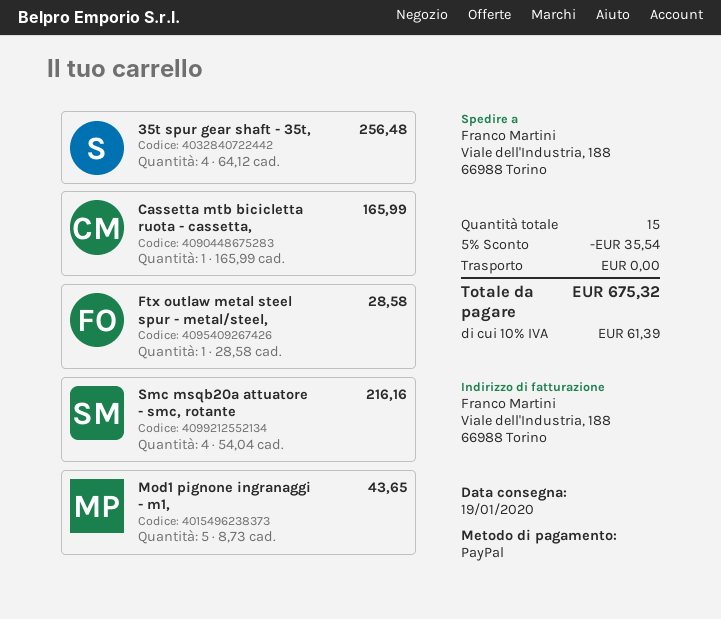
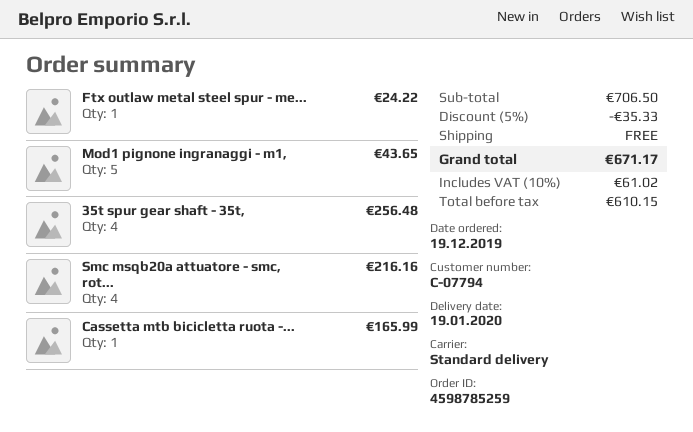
Ftx outlaw metal steel spur - metal/steel,: 1 for 28.58 -> 1 for 24.22
discount: 5% = 35.54 -> 5% = 35.33
tax: 10% = 61.39 -> 10% = 61.02
total: 675.32 -> 671.17

